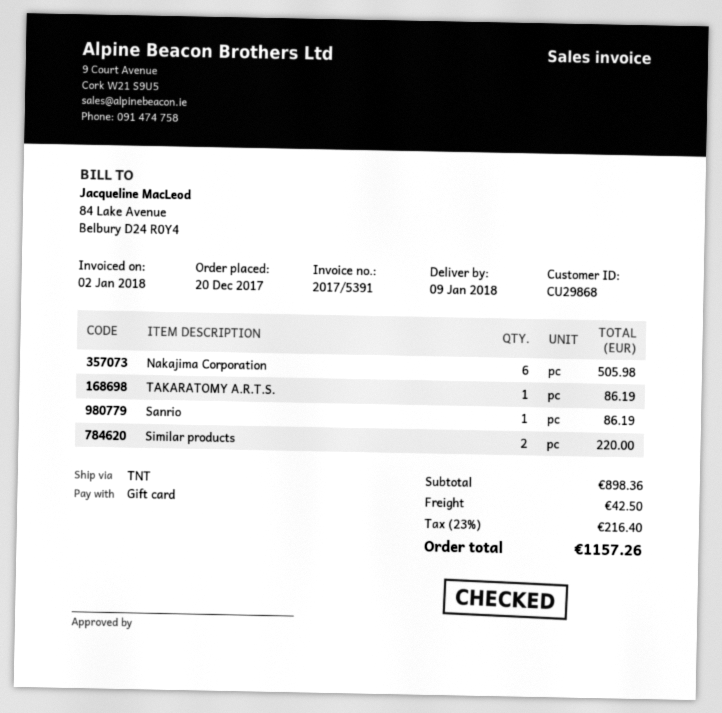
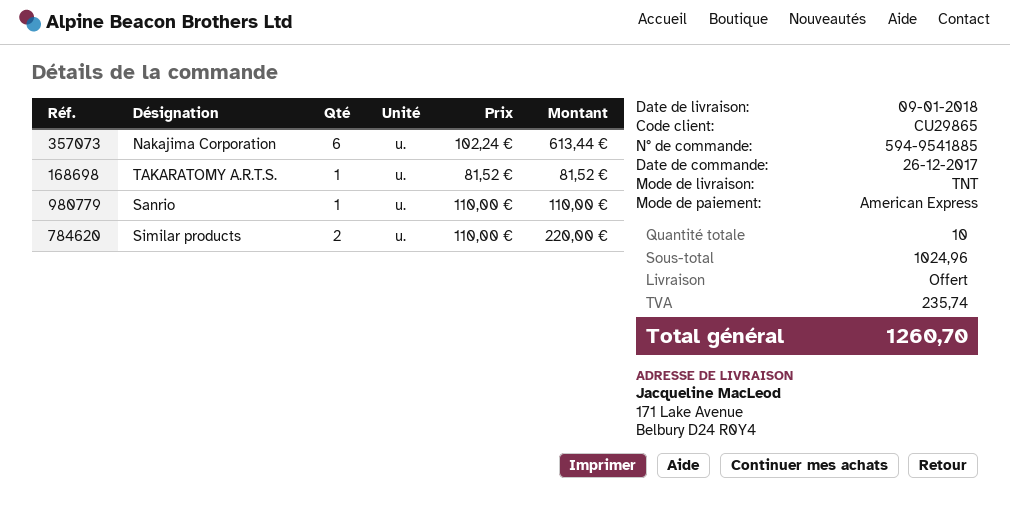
order date: 2017-12-20 -> 2017-12-26
customer number: CU29868 -> CU29865
payment method: gift card -> American Express
Nakajima Corporation: 6 for 505.98 -> 6 for 613.44
TAKARATOMY A.R.T.S.: 1 for 86.19 -> 1 for 81.52
Sanrio: 1 for 86.19 -> 1 for 110.00
subtotal: 898.36 -> 1024.96
shipping: 42.50 -> 0.00
tax: 216.40 -> 235.74
total: 1157.26 -> 1260.70

